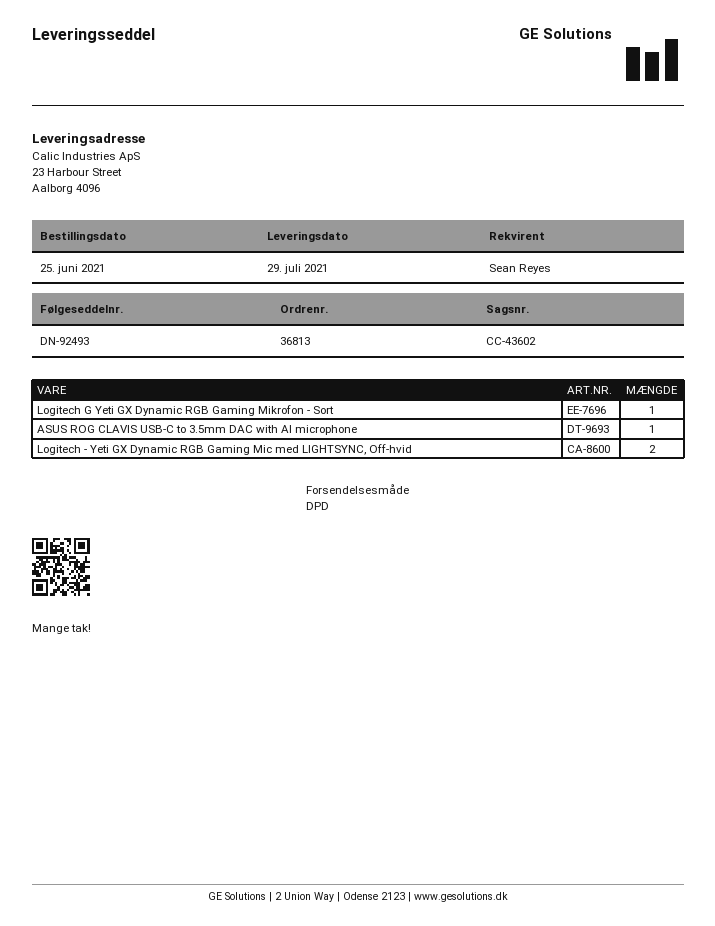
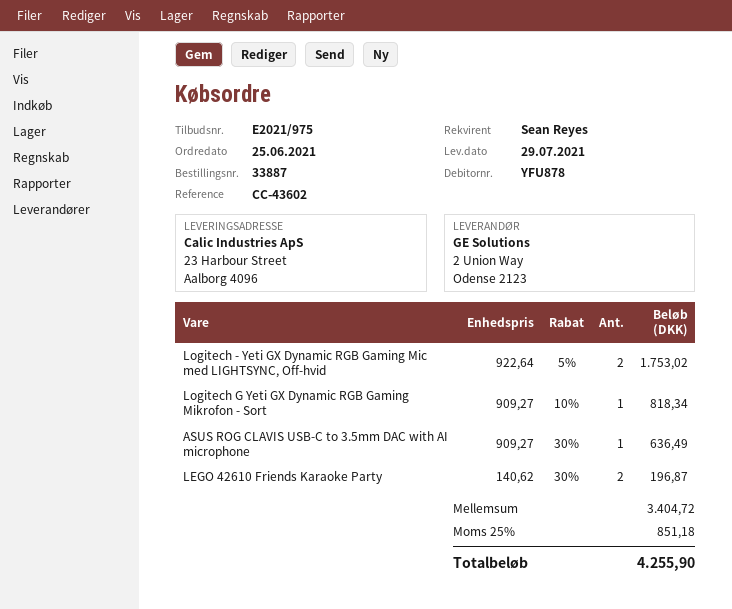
order number: 36813 -> 33887
LEGO 42610 Friends Karaoke Party: none -> 2

